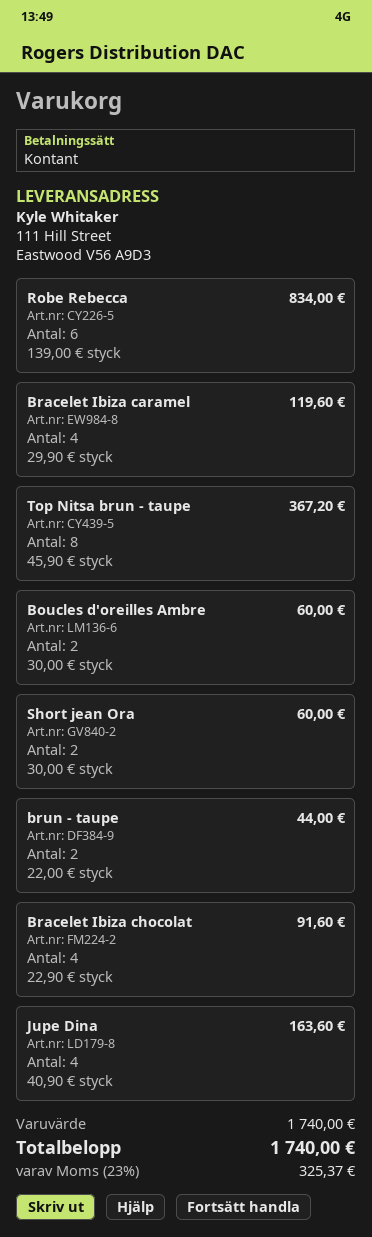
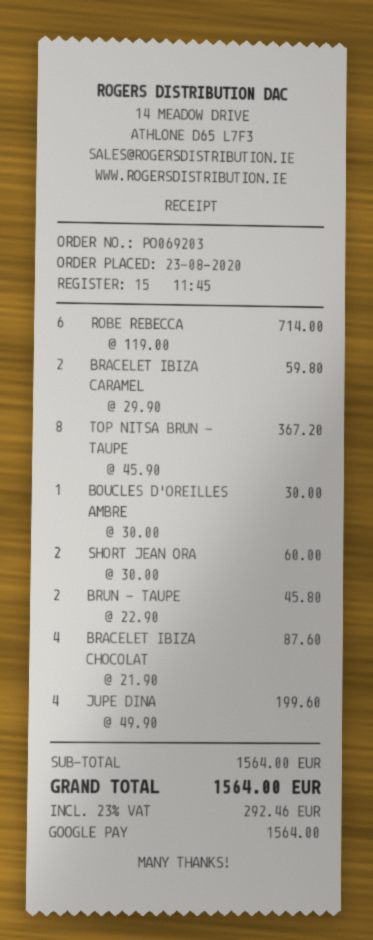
payment method: cash -> Google Pay
Robe Rebecca: 6 x 139.00 = 834.00 -> 6 x 119.00 = 714.00
Bracelet Ibiza caramel: 4 x 29.90 = 119.60 -> 2 x 29.90 = 59.80
Boucles d'oreilles Ambre: 2 x 30.00 = 60.00 -> 1 x 30.00 = 30.00
brun - taupe: 2 x 22.00 = 44.00 -> 2 x 22.90 = 45.80
Bracelet Ibiza chocolat: 4 x 22.90 = 91.60 -> 4 x 21.90 = 87.60
Jupe Dina: 4 x 40.90 = 163.60 -> 4 x 49.90 = 199.60
subtotal: 1740.00 -> 1564.00
tax: 23% = 325.37 -> 23% = 292.46
total: 1740.00 -> 1564.00

